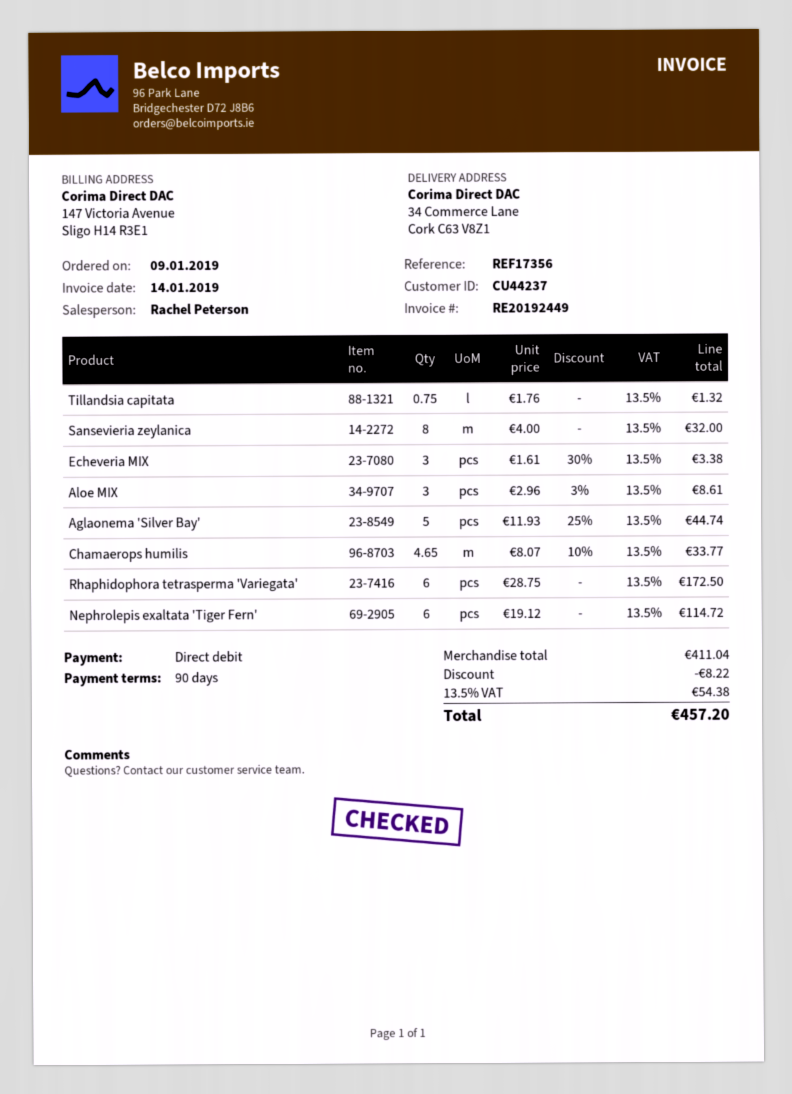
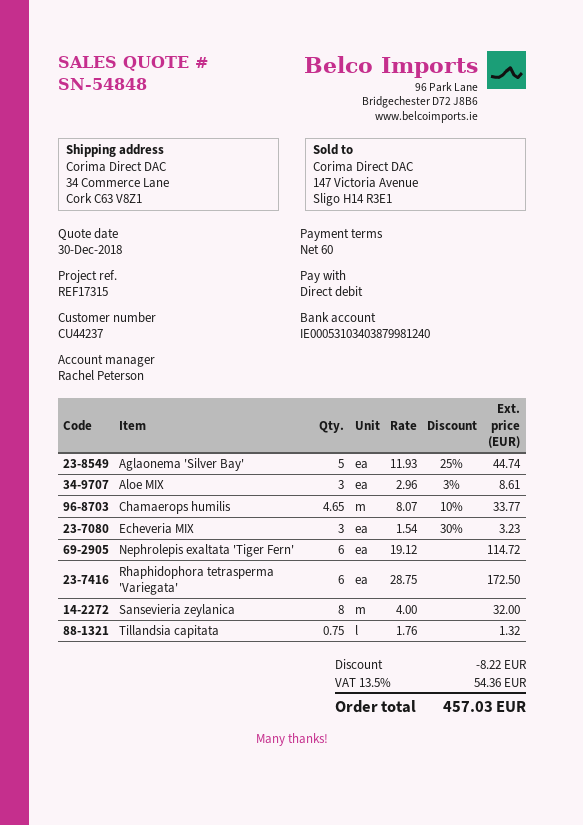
payment terms: 90 days -> 60 days
reference: REF17356 -> REF17315
Echeveria MIX: 3 x 1.61 - 30% = 3.38 -> 3 x 1.54 - 30% = 3.23
tax: 13.5% = 54.38 -> 13.5% = 54.36
total: 457.20 -> 457.03

